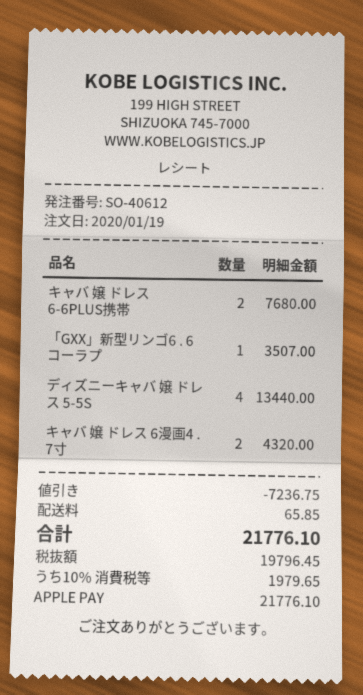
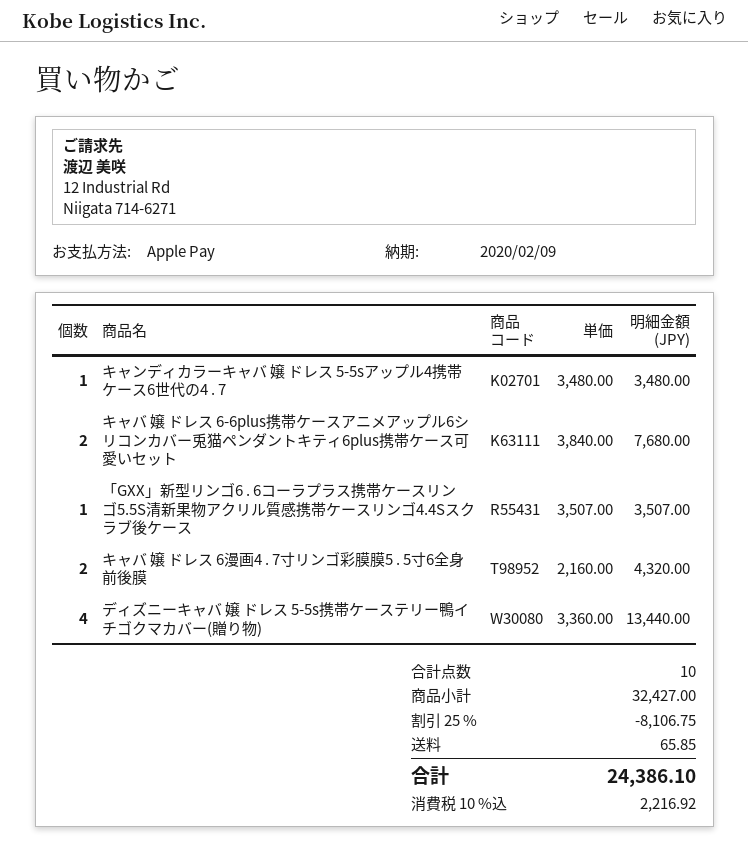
キャンディカラーキャバ 嬢 ドレス 5-5sアップル4携帯ケース6世代の4 . 7: none -> 1 for 3480.00
discount: 7236.75 -> 8106.75
tax: 10% = 1979.65 -> 10% = 2216.92
total: 21776.10 -> 24386.10

